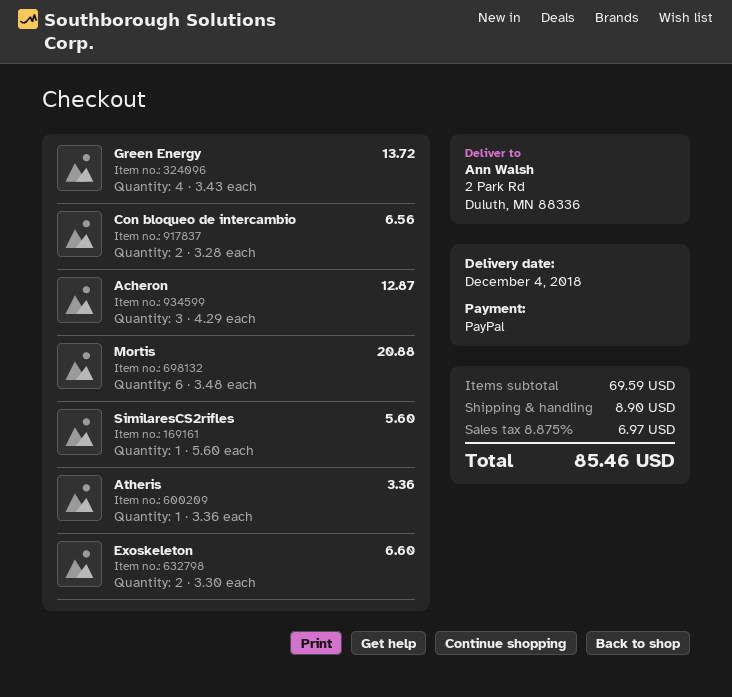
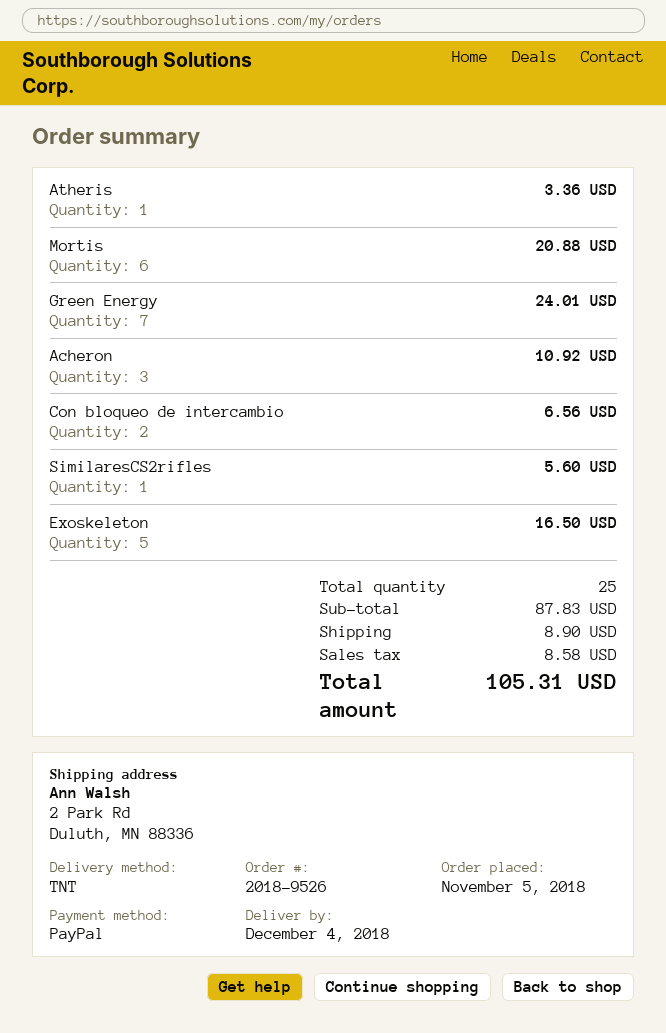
Green Energy: 4 for 13.72 -> 7 for 24.01
Acheron: 3 for 12.87 -> 3 for 10.92
Exoskeleton: 2 for 6.60 -> 5 for 16.50
subtotal: 69.59 -> 87.83
tax: 6.97 -> 8.58
total: 85.46 -> 105.31

